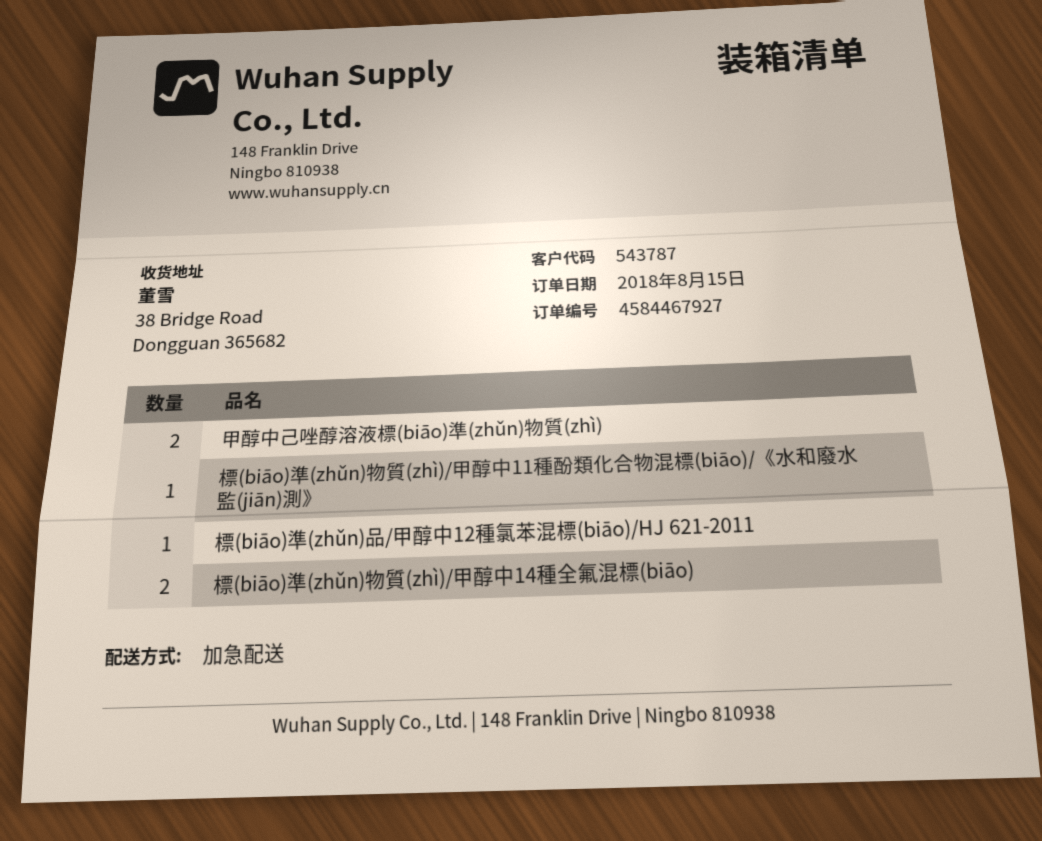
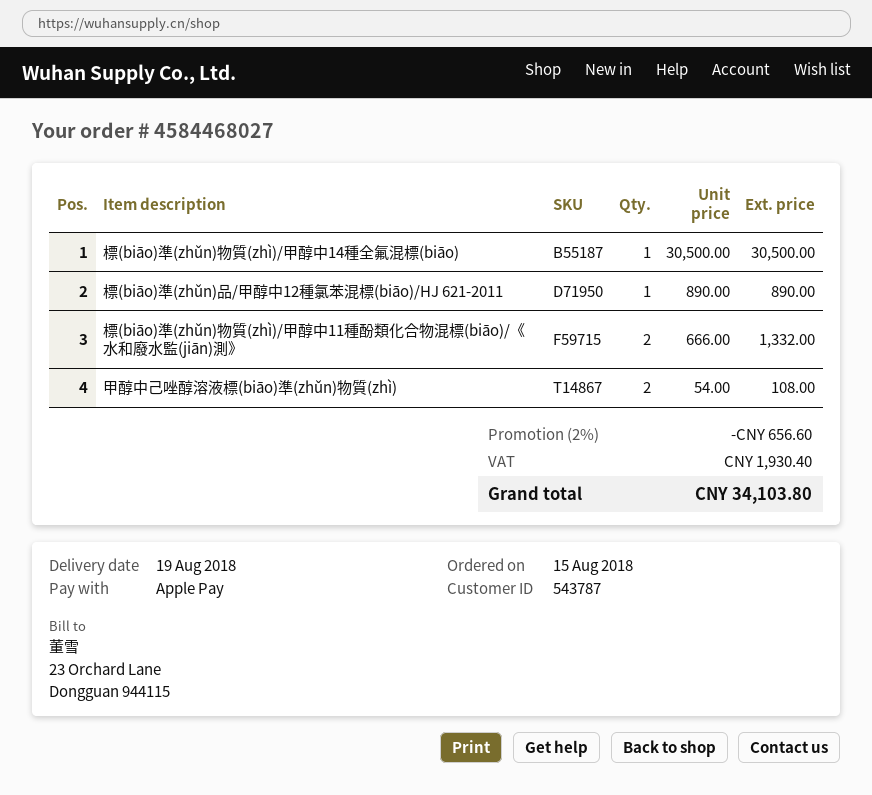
order number: 4584467927 -> 4584468027
標(biāo)準(zhǔn)物質(zhì)/甲醇中11種酚類化合物混標(biāo)/《水和廢水監(jiān)測》: 1 -> 2
標(biāo)準(zhǔn)物質(zhì)/甲醇中14種全氟混標(biāo): 2 -> 1

